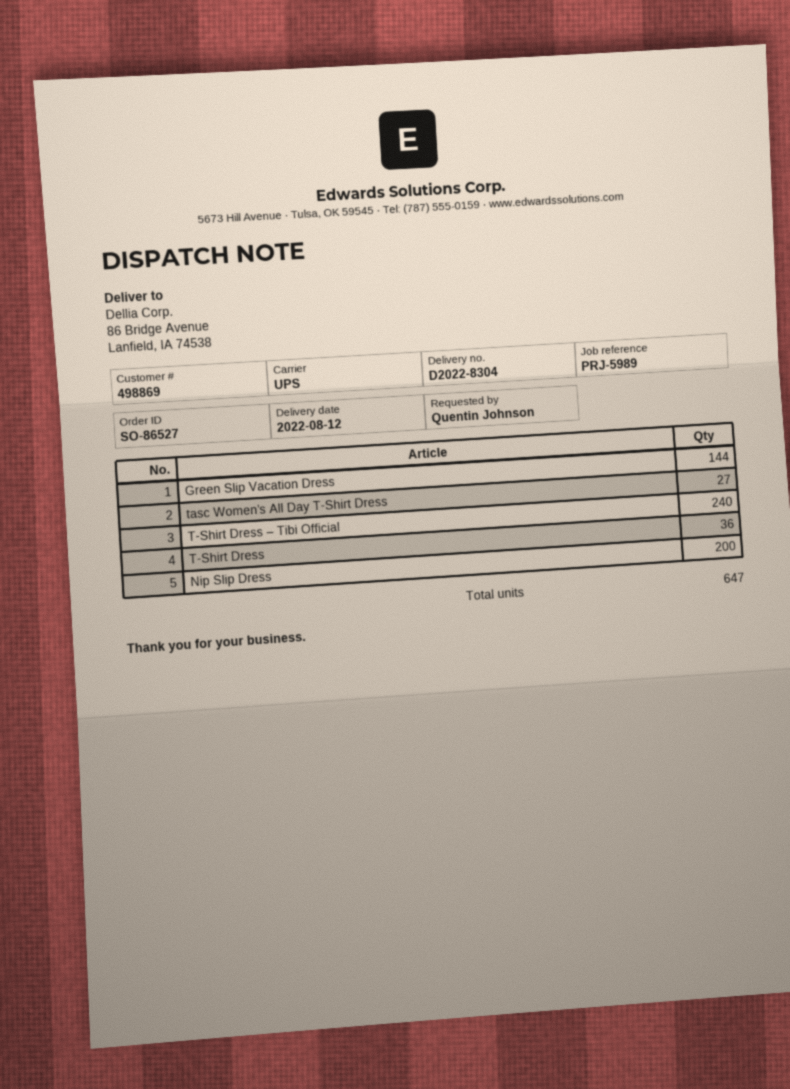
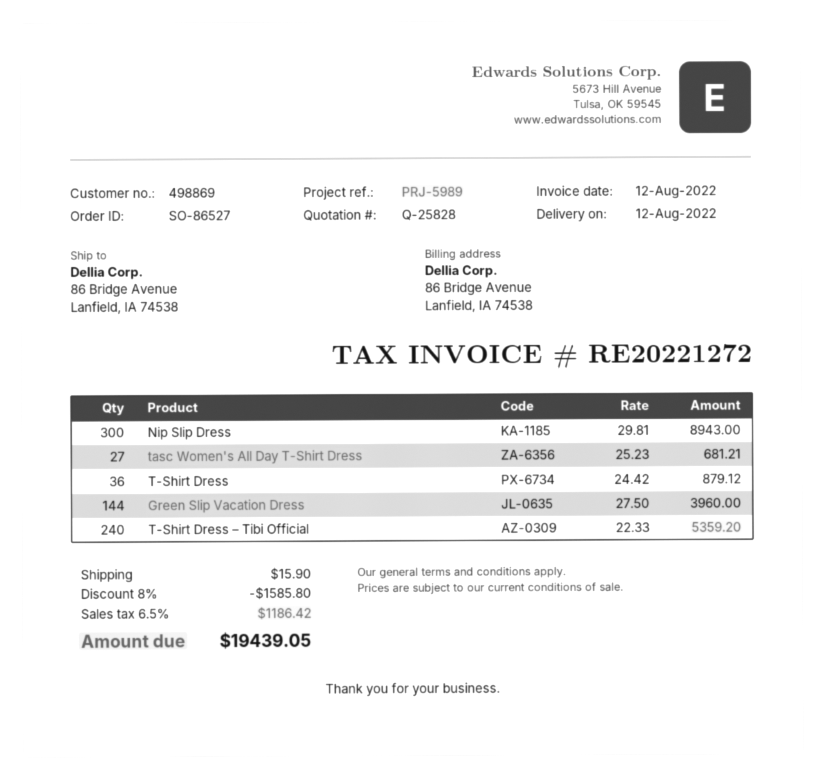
Nip Slip Dress: 200 -> 300

